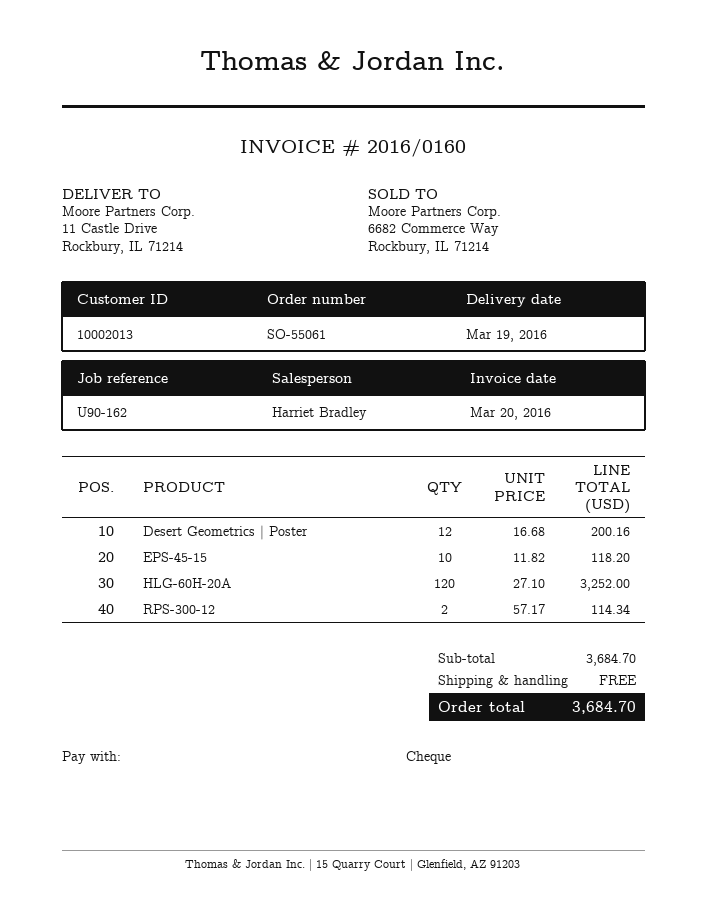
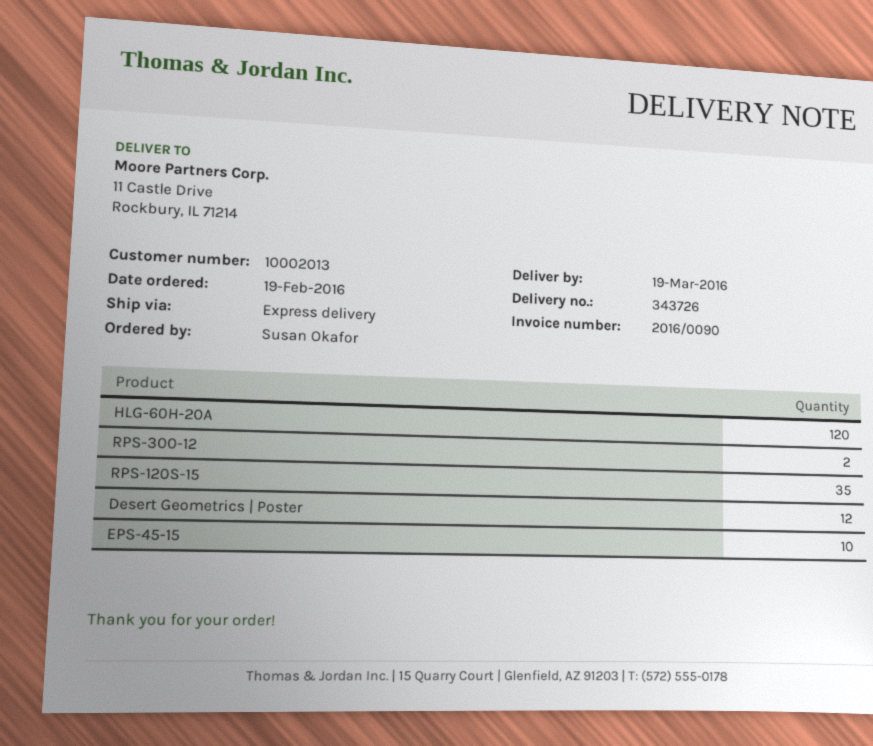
invoice number: 2016/0160 -> 2016/0090
RPS-120S-15: none -> 35

